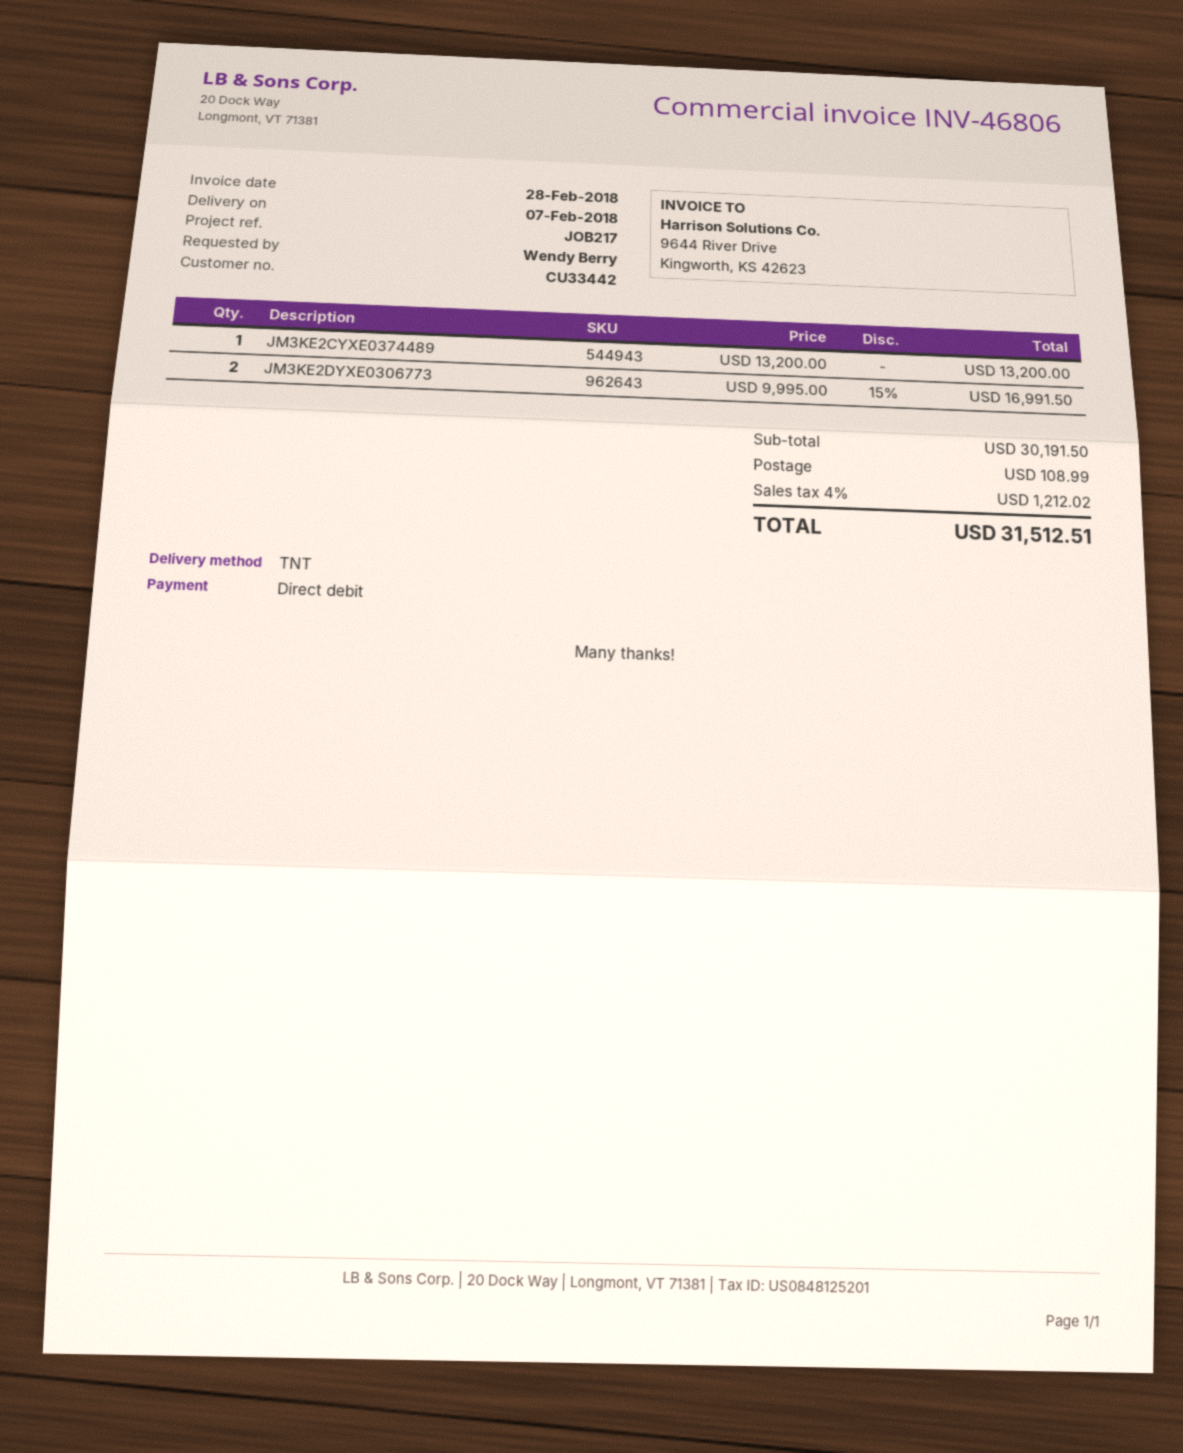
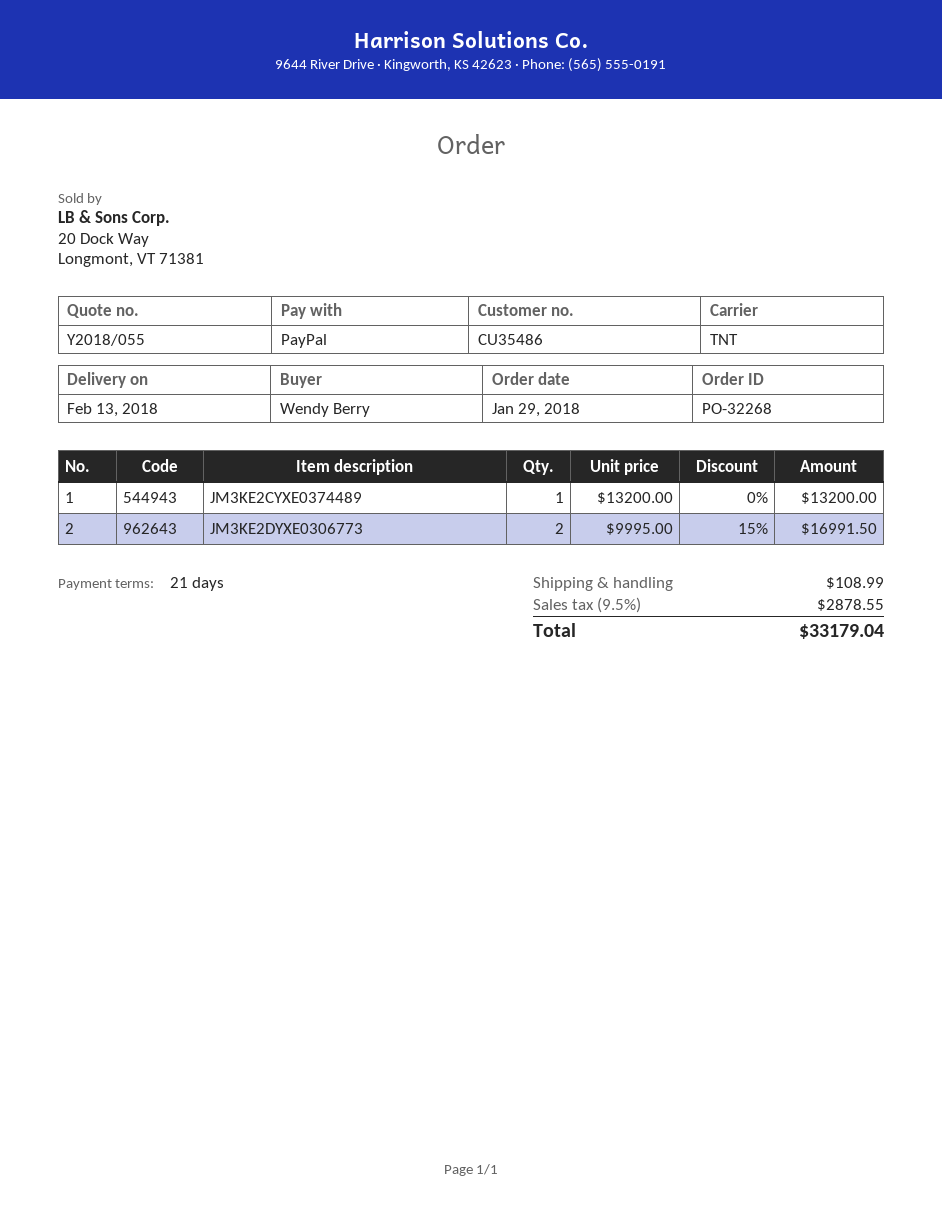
delivery date: 2018-02-07 -> 2018-02-13
customer number: CU33442 -> CU35486
payment method: direct debit -> PayPal
tax: 4% = 1212.02 -> 9.5% = 2878.55
total: 31512.51 -> 33179.04

